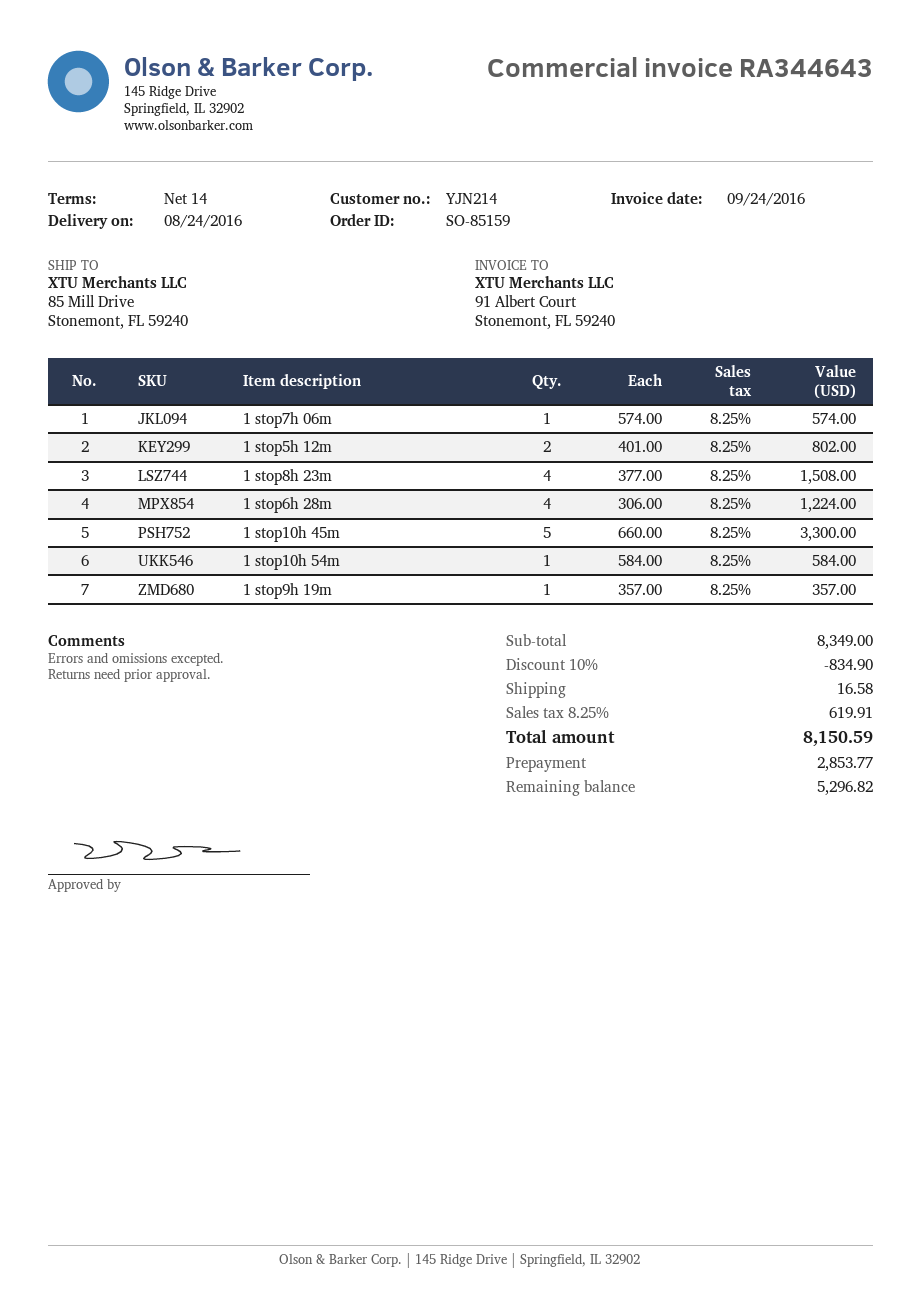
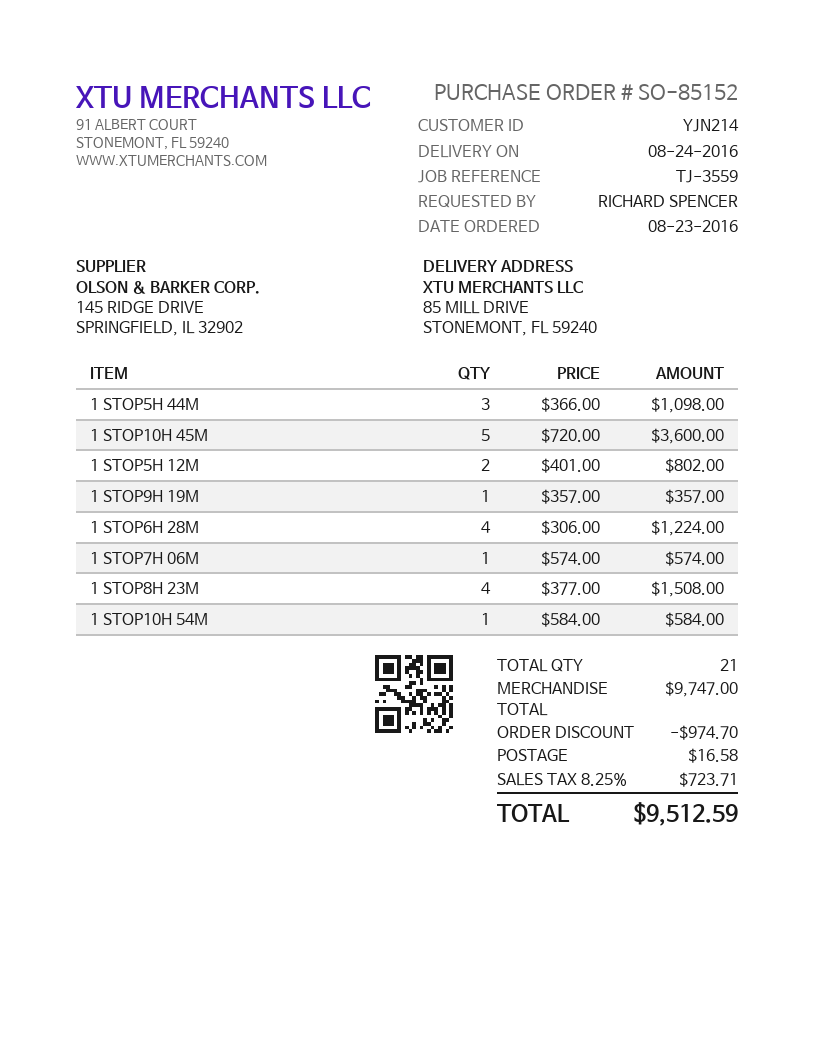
order number: SO-85159 -> SO-85152
1 stop10h 45m: 5 x 660.00 = 3300.00 -> 5 x 720.00 = 3600.00
1 STOP5H 44M: none -> 3 x 366.00 = 1098.00
subtotal: 8349.00 -> 9747.00
discount: 834.90 -> 974.70
tax: 8.25% = 619.91 -> 8.25% = 723.71
total: 8150.59 -> 9512.59

